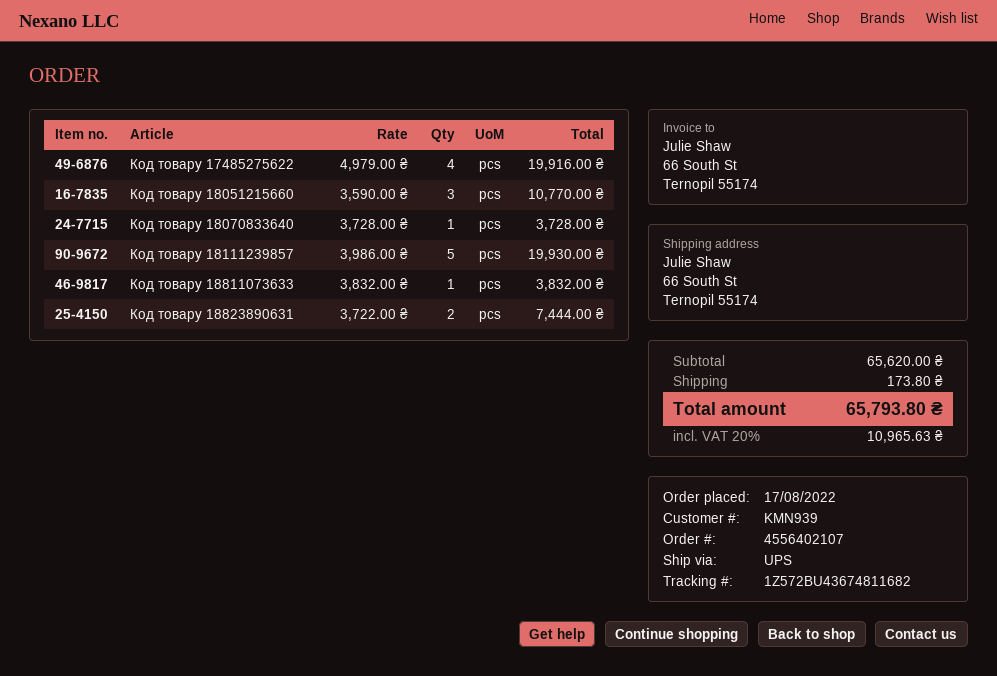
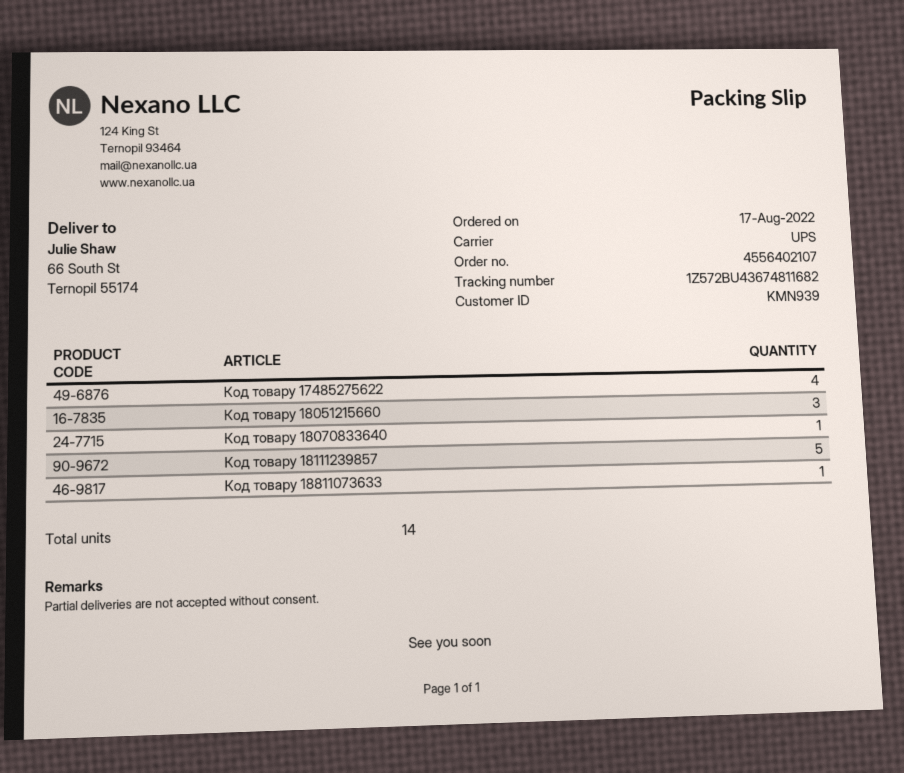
Код товару 18823890631: 2 -> none

